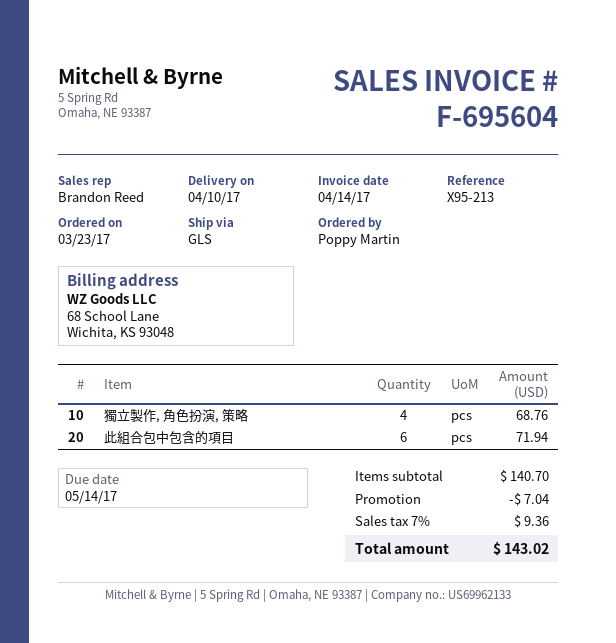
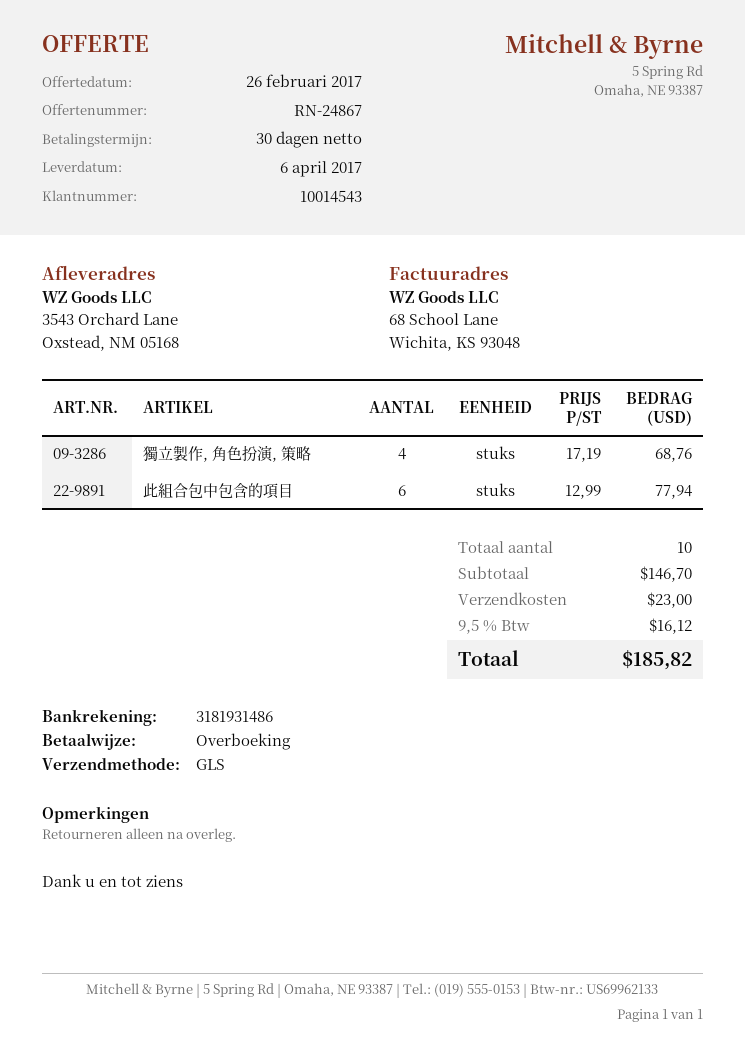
delivery date: 2017-04-10 -> 2017-04-06
此組合包中包含的項目: 6 for 71.94 -> 6 for 77.94
subtotal: 140.70 -> 146.70
discount: 7.04 -> none
shipping: none -> 23.00
tax: 7% = 9.36 -> 9.5% = 16.12
total: 143.02 -> 185.82

